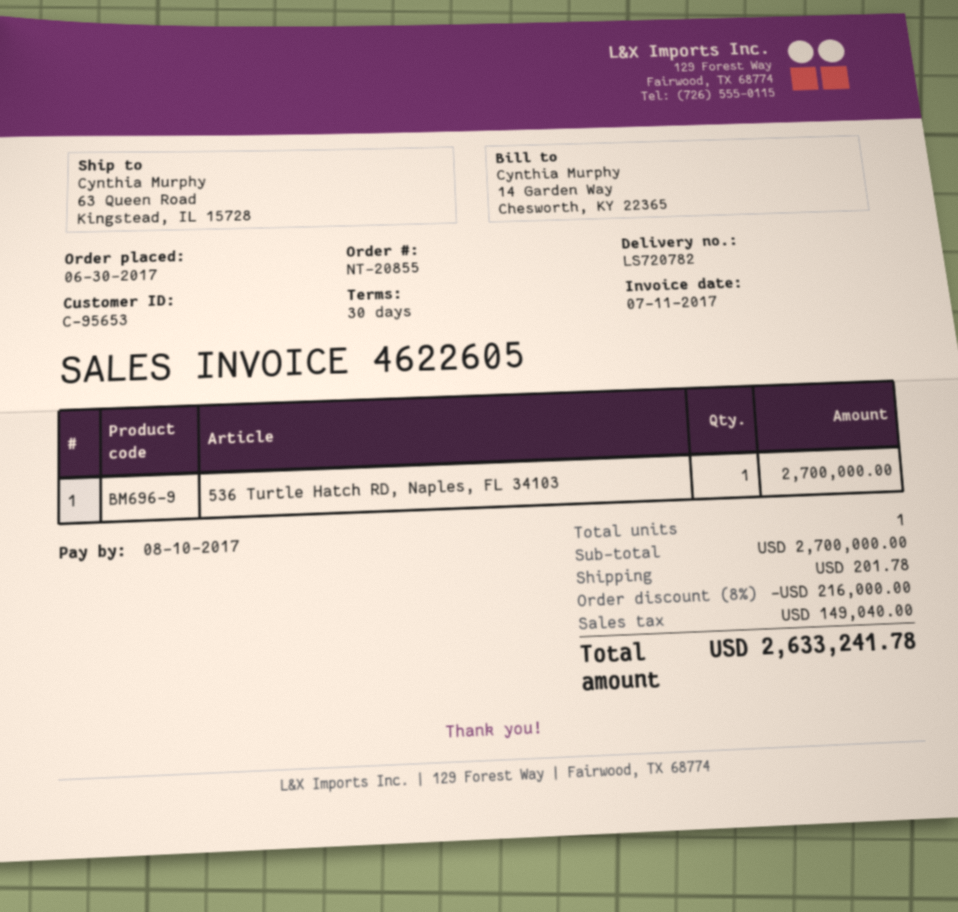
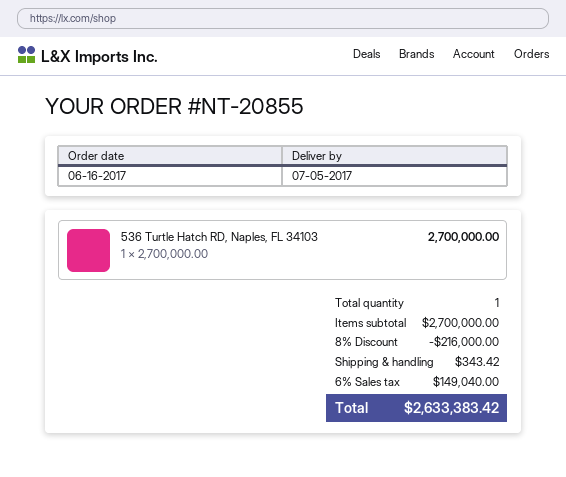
order date: 2017-06-30 -> 2017-06-16
shipping: 201.78 -> 343.42
total: 2633241.78 -> 2633383.42

